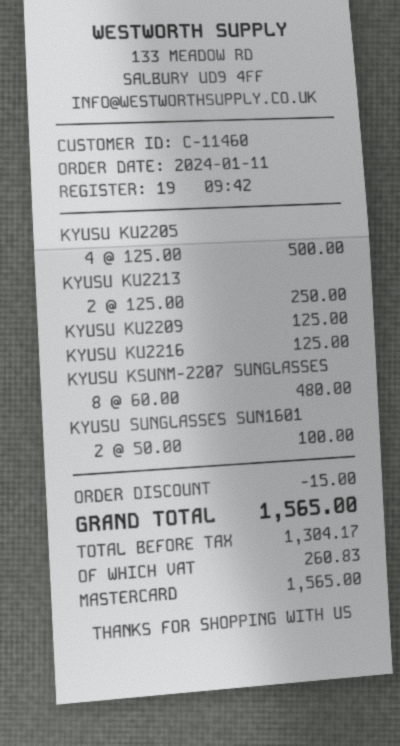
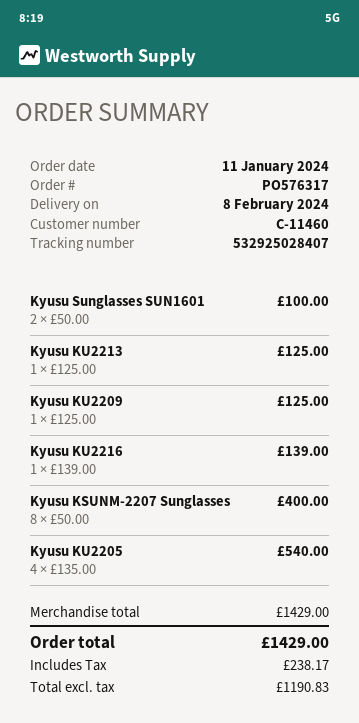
KYUSU KU2205: 4 x 125.00 = 500.00 -> 4 x 135.00 = 540.00
KYUSU KU2213: 2 x 125.00 = 250.00 -> 1 x 125.00 = 125.00
KYUSU KU2216: 1 x 125.00 = 125.00 -> 1 x 139.00 = 139.00
KYUSU KSUNM-2207 SUNGLASSES: 8 x 60.00 = 480.00 -> 8 x 50.00 = 400.00
discount: 15.00 -> none
net: 1304.17 -> 1190.83
tax: 260.83 -> 238.17
total: 1565.00 -> 1429.00

